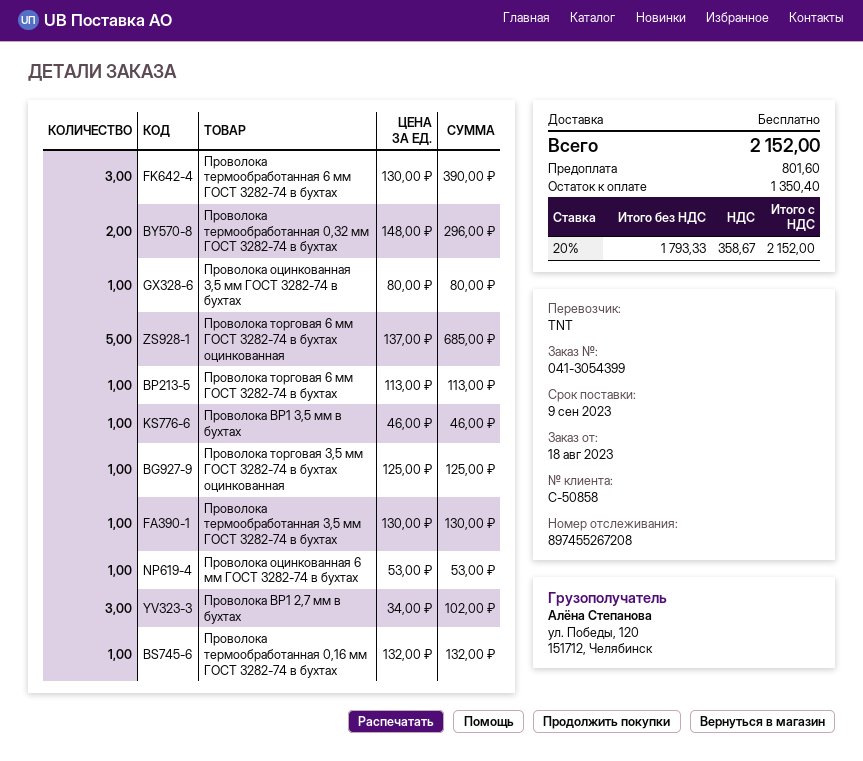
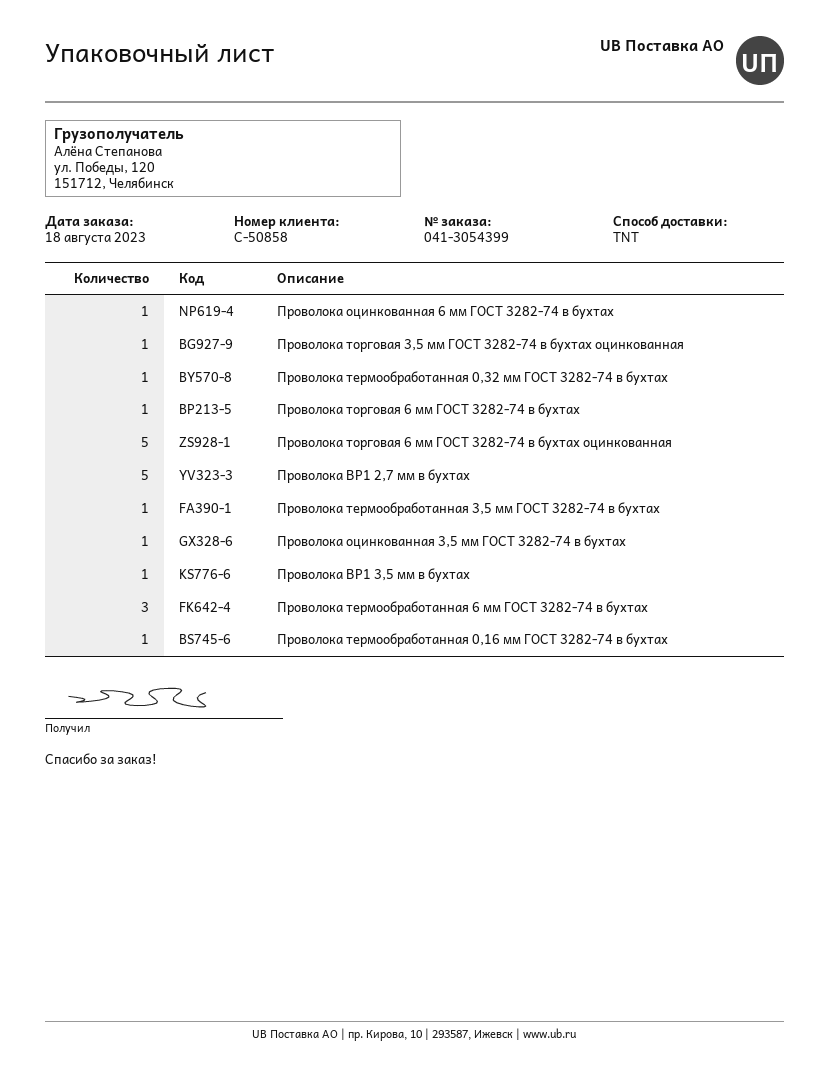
Проволока термообработанная 0,32 мм ГОСТ 3282-74 в бухтах: 2 -> 1
Проволока ВР1 2,7 мм в бухтах: 3 -> 5

